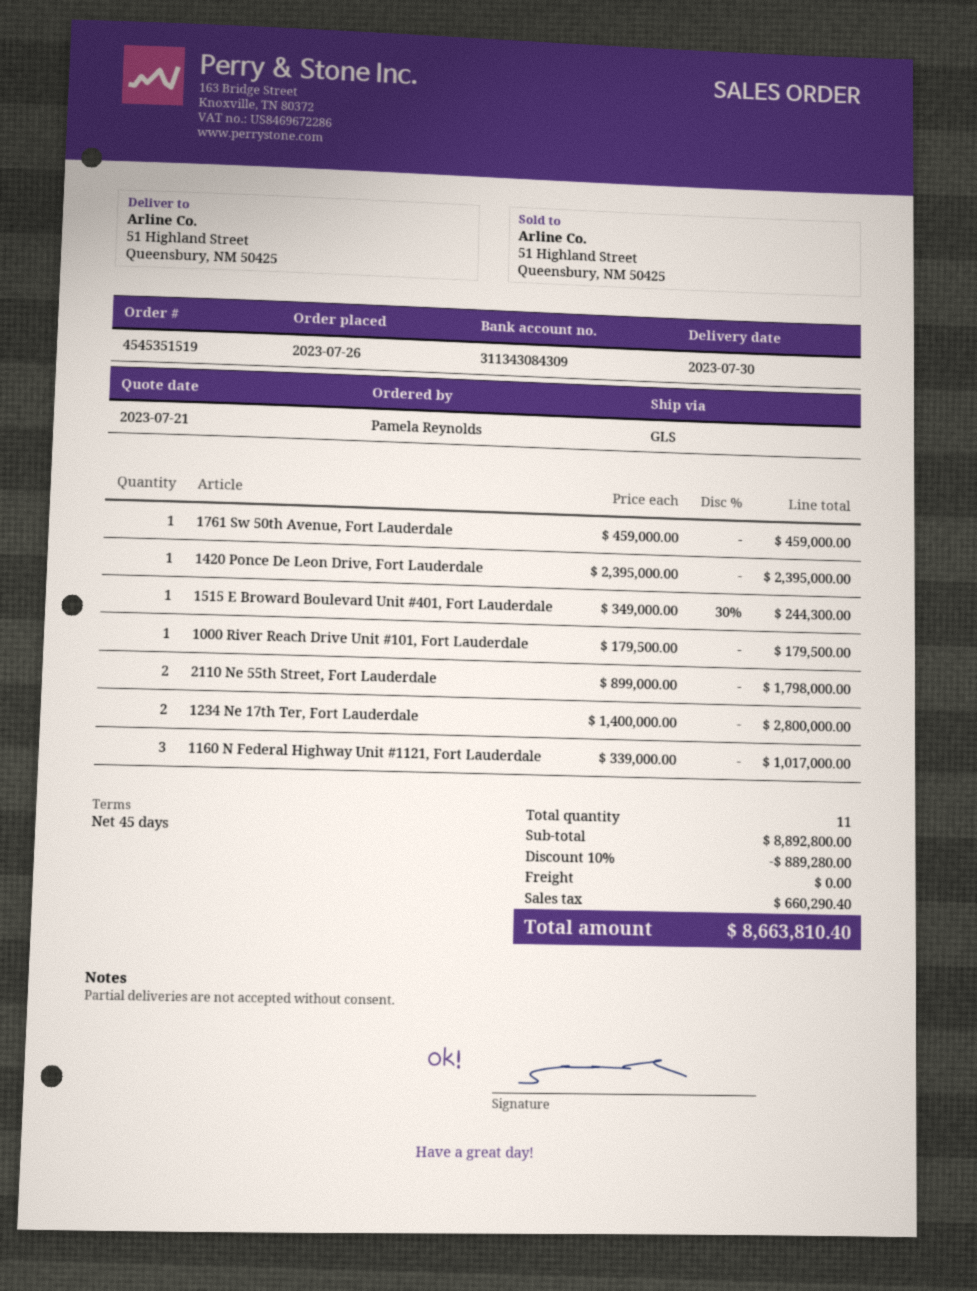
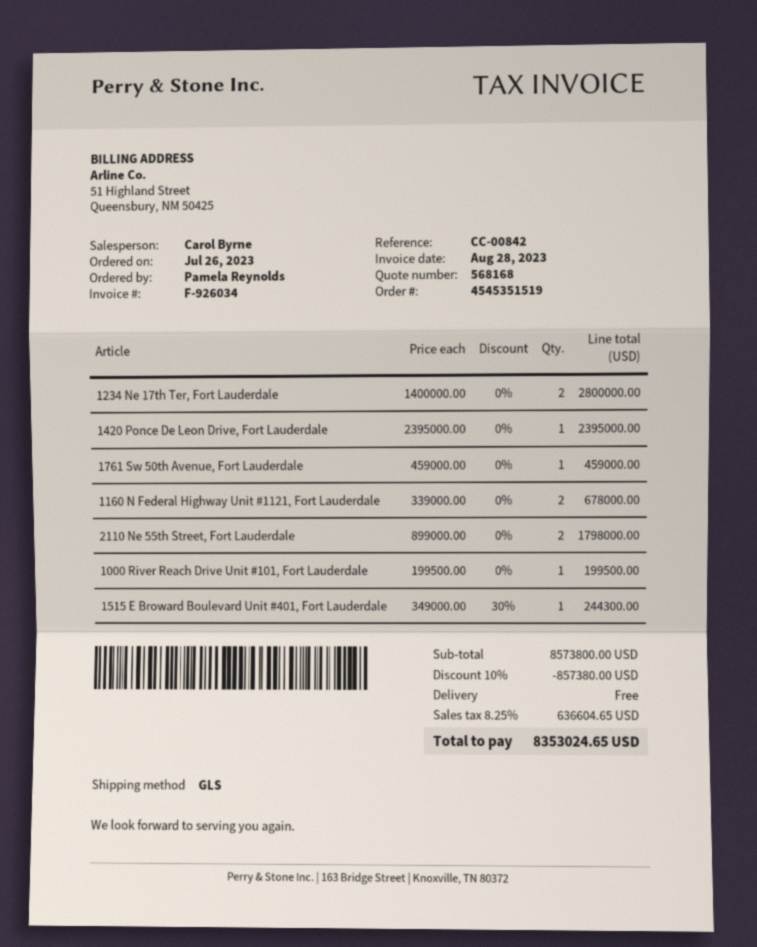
1000 River Reach Drive Unit #101, Fort Lauderdale: 1 x 179500.00 = 179500.00 -> 1 x 199500.00 = 199500.00
1160 N Federal Highway Unit #1121, Fort Lauderdale: 3 x 339000.00 = 1017000.00 -> 2 x 339000.00 = 678000.00
subtotal: 8892800.00 -> 8573800.00
discount: 10% = 889280.00 -> 10% = 857380.00
tax: 660290.40 -> 636604.65
total: 8663810.40 -> 8353024.65

